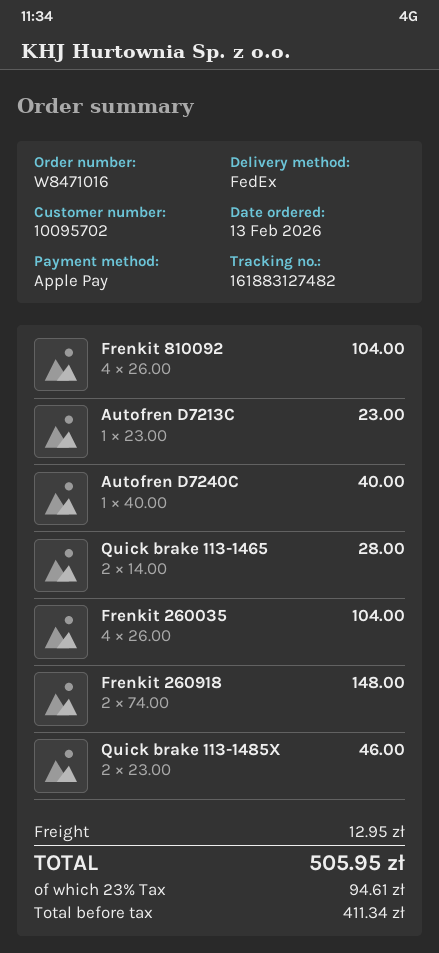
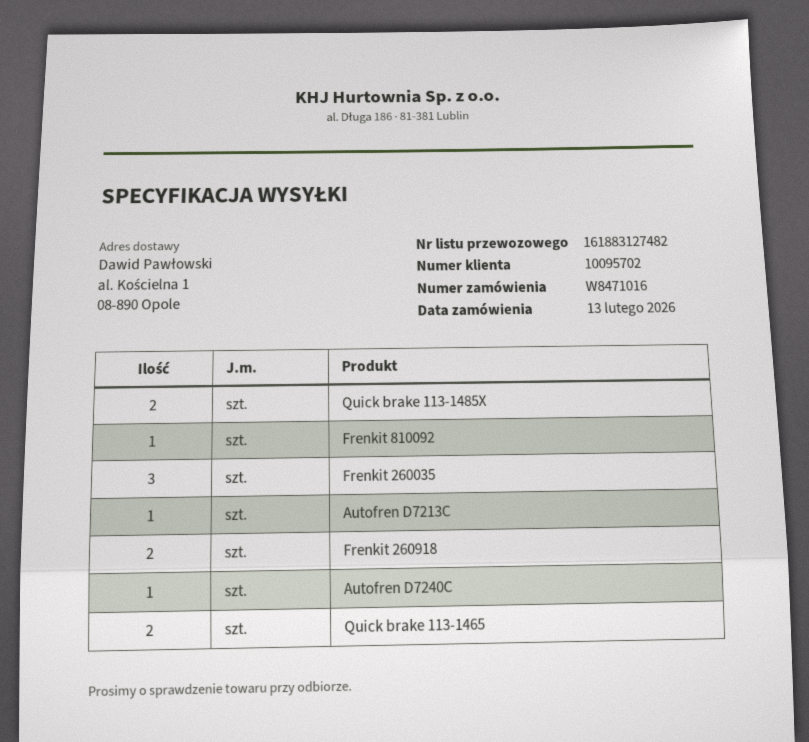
Frenkit 810092: 4 -> 1
Frenkit 260035: 4 -> 3

